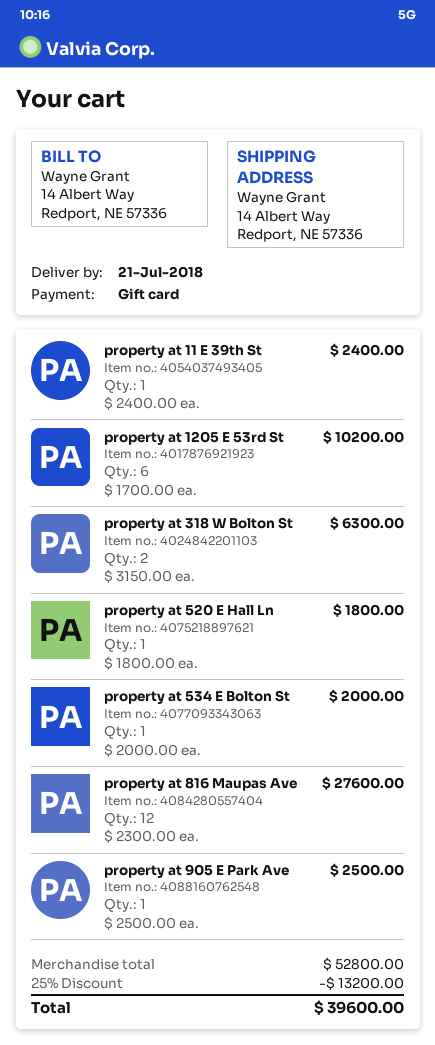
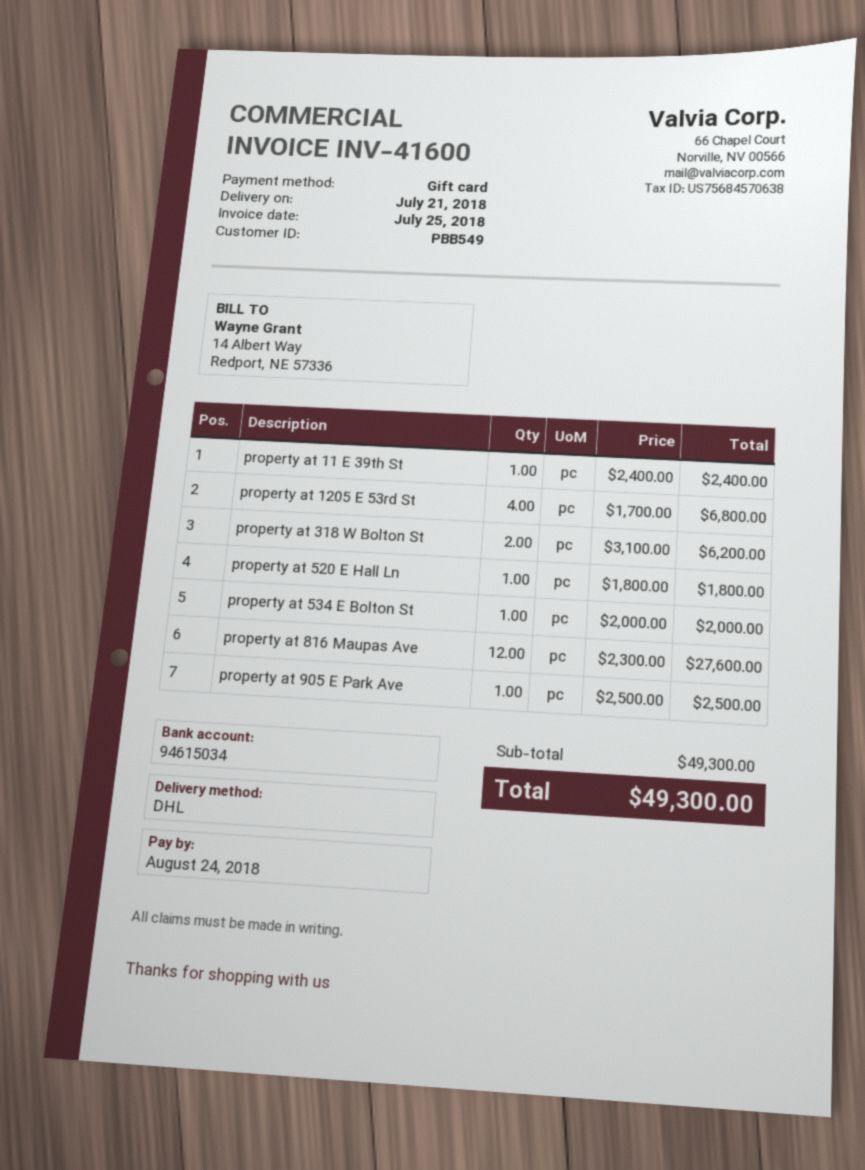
property at 1205 E 53rd St: 6 x 1700.00 = 10200.00 -> 4 x 1700.00 = 6800.00
property at 318 W Bolton St: 2 x 3150.00 = 6300.00 -> 2 x 3100.00 = 6200.00
subtotal: 52800.00 -> 49300.00
discount: 25% = 13200.00 -> none
total: 39600.00 -> 49300.00

